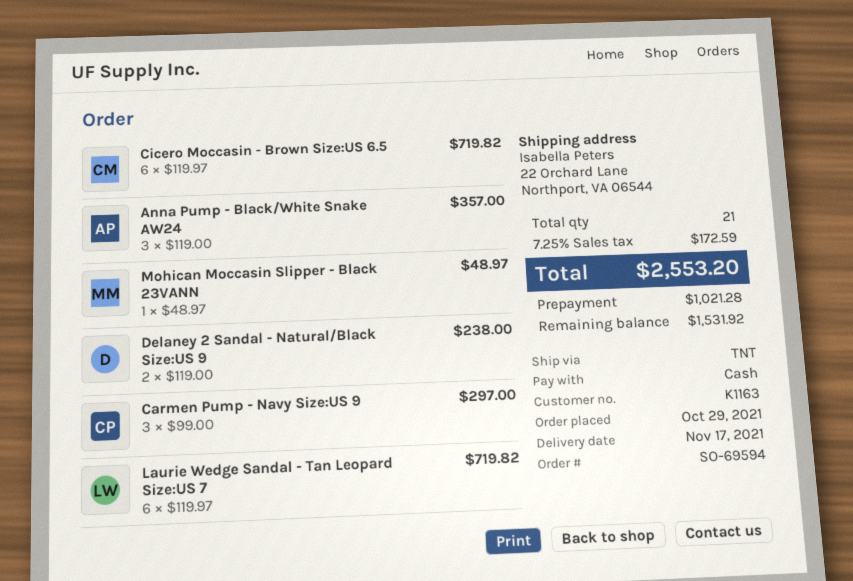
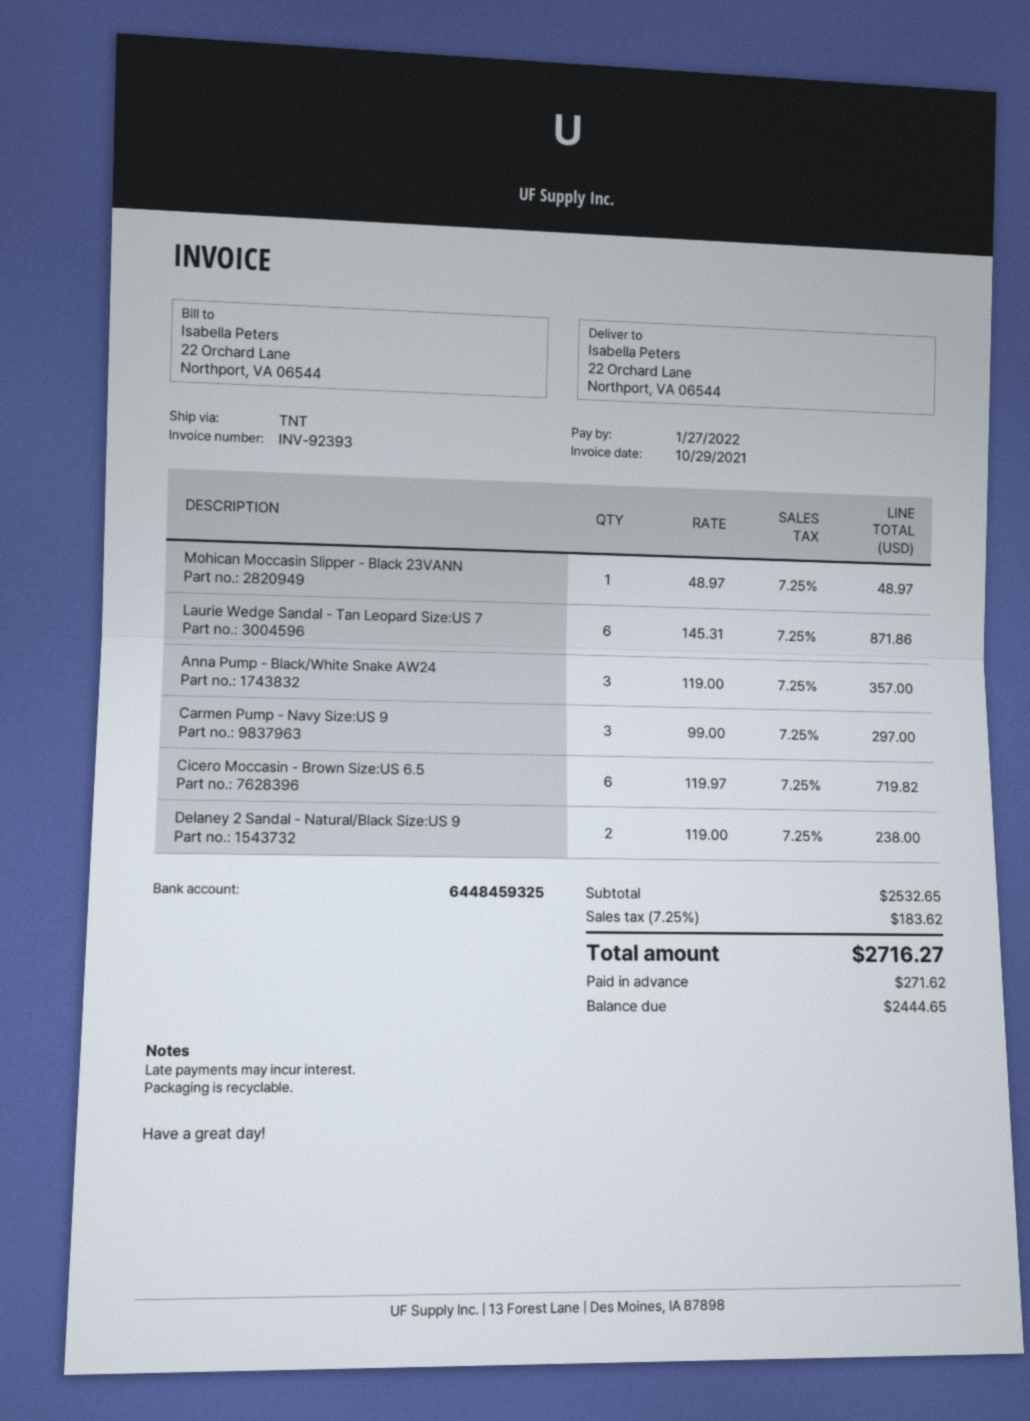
Laurie Wedge Sandal - Tan Leopard Size:US 7: 6 x 119.97 = 719.82 -> 6 x 145.31 = 871.86
tax: 7.25% = 172.59 -> 7.25% = 183.62
total: 2553.20 -> 2716.27
deposit: 1021.28 -> 271.62
balance: 1531.92 -> 2444.65

